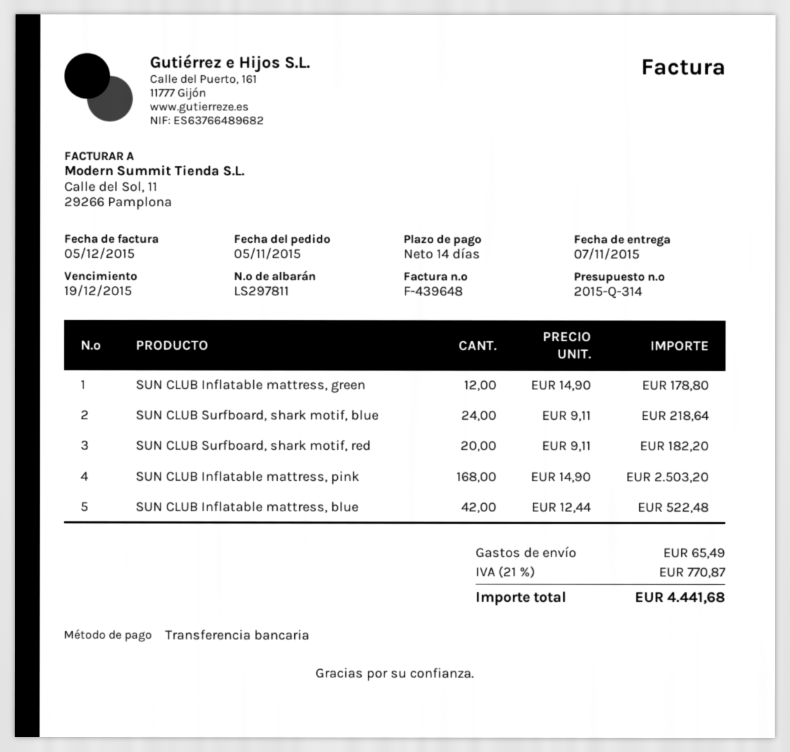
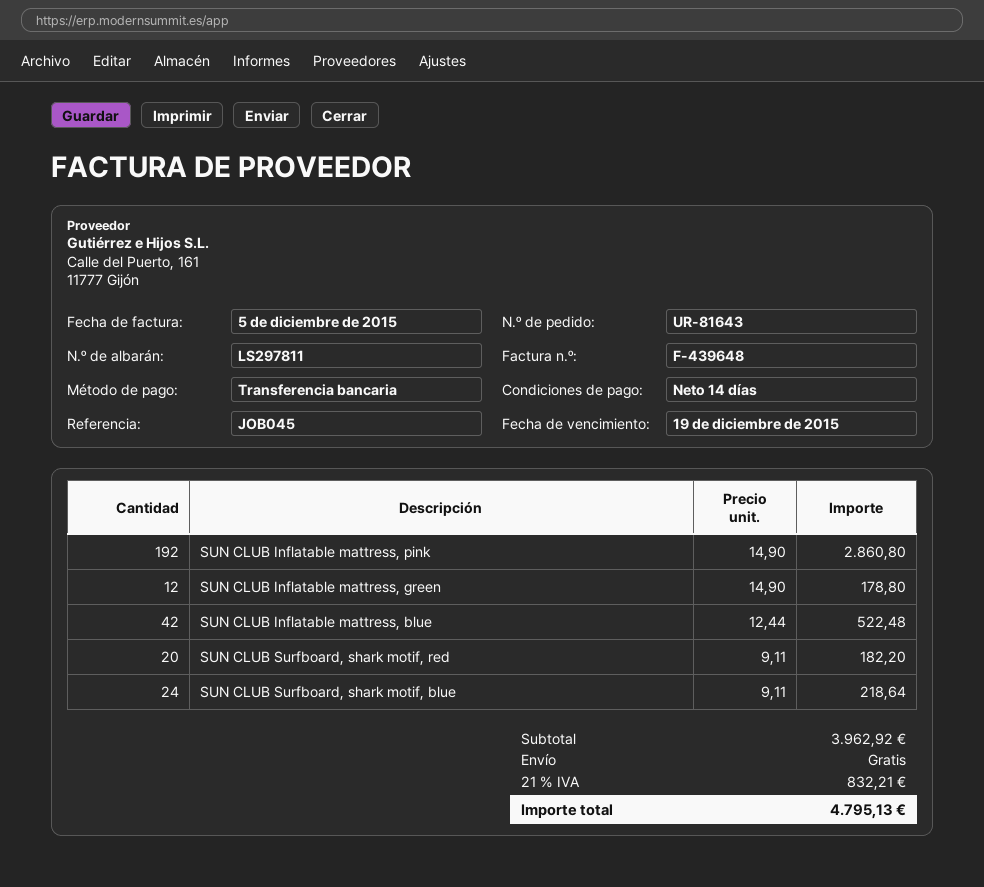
SUN CLUB Inflatable mattress, pink: 168 x 14.90 = 2503.20 -> 192 x 14.90 = 2860.80
shipping: 65.49 -> 0.00
tax: 21% = 770.87 -> 21% = 832.21
total: 4441.68 -> 4795.13

